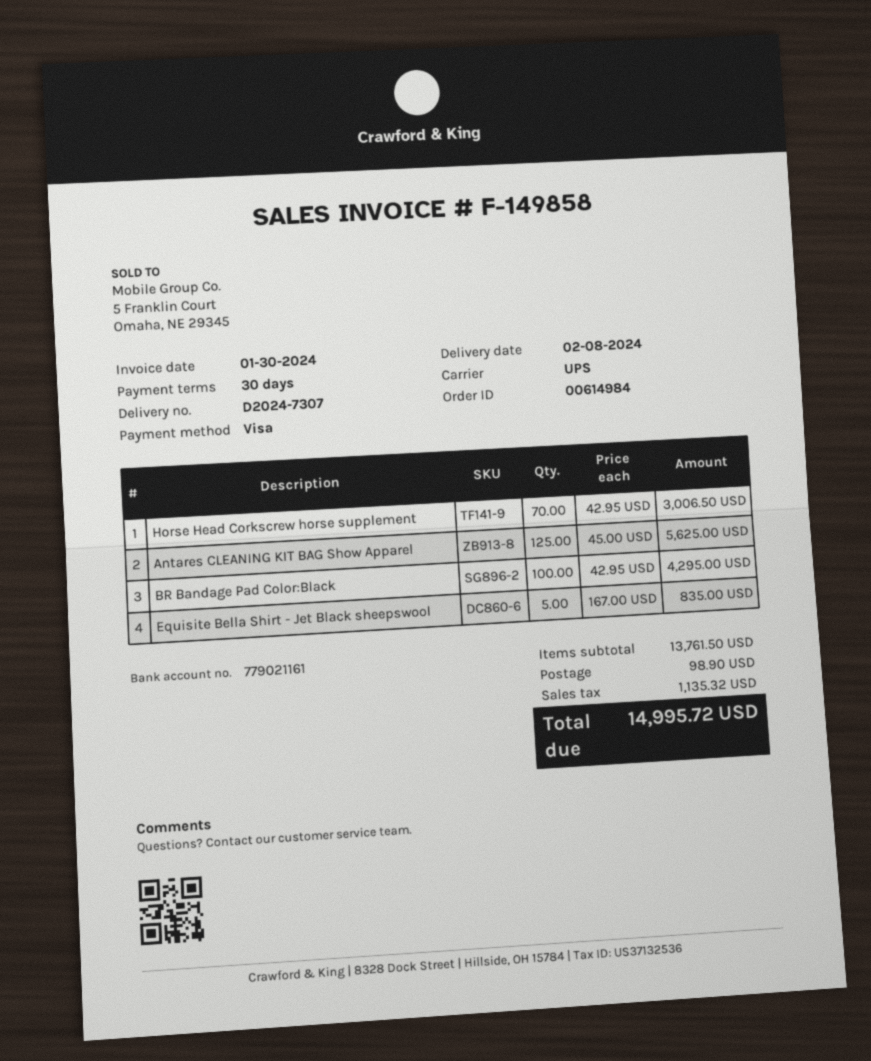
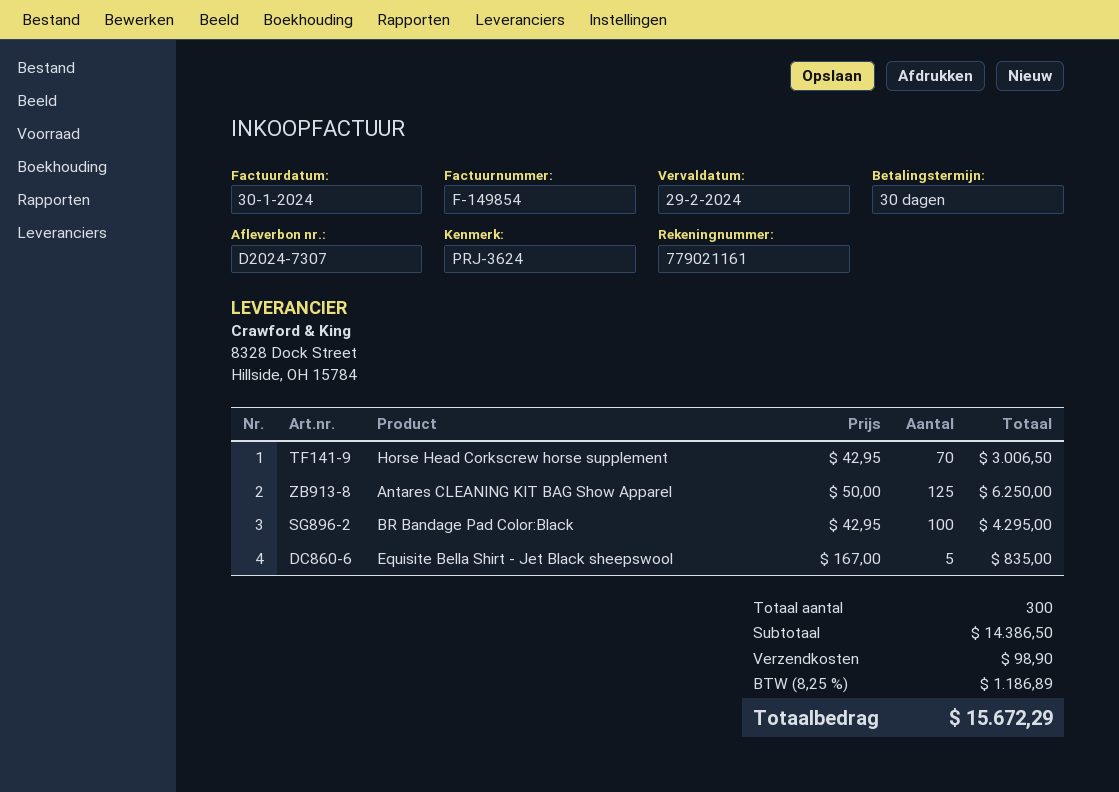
invoice number: F-149858 -> F-149854
Antares CLEANING KIT BAG Show Apparel: 125 x 45.00 = 5625.00 -> 125 x 50.00 = 6250.00
subtotal: 13761.50 -> 14386.50
tax: 1135.32 -> 1186.89
total: 14995.72 -> 15672.29

